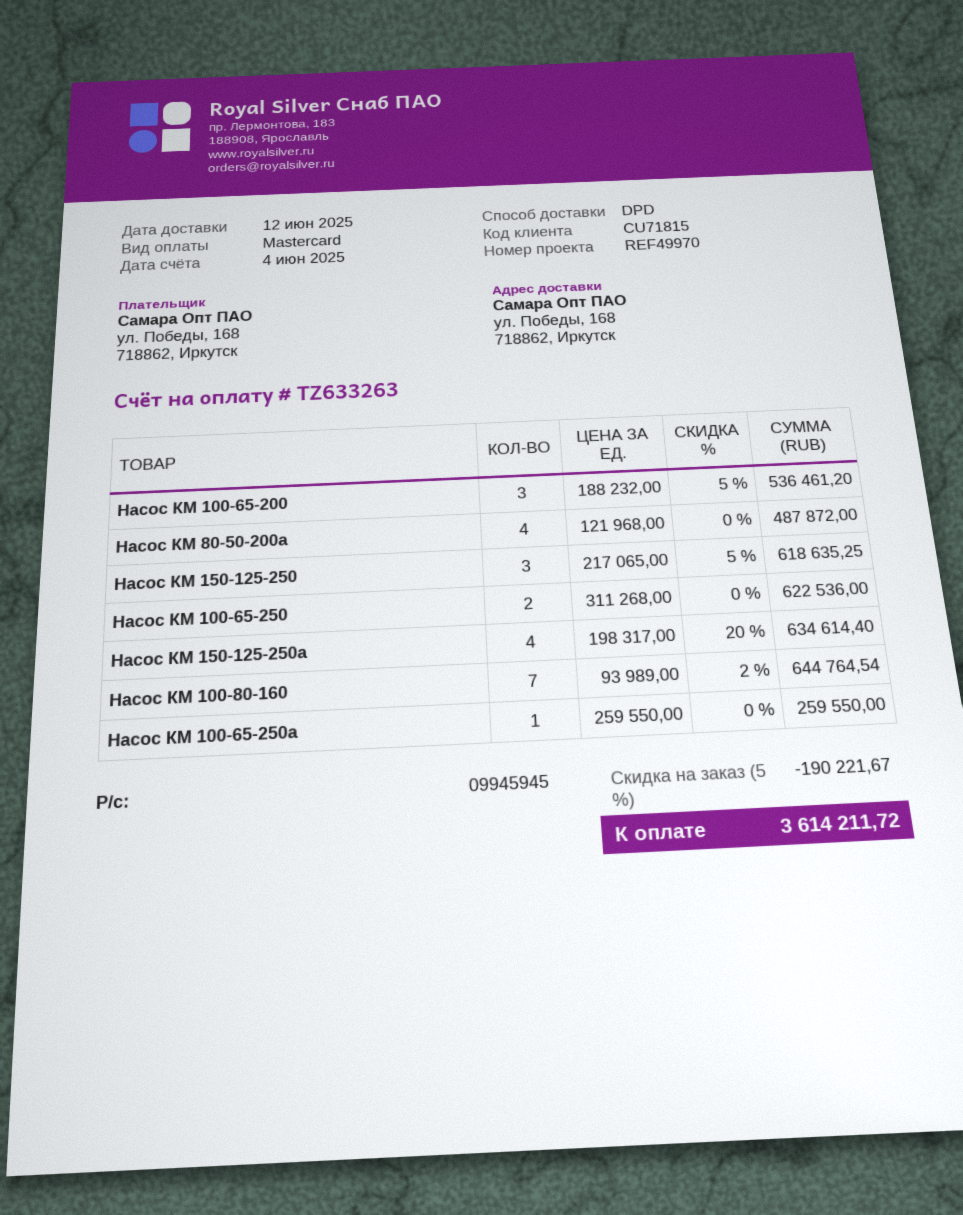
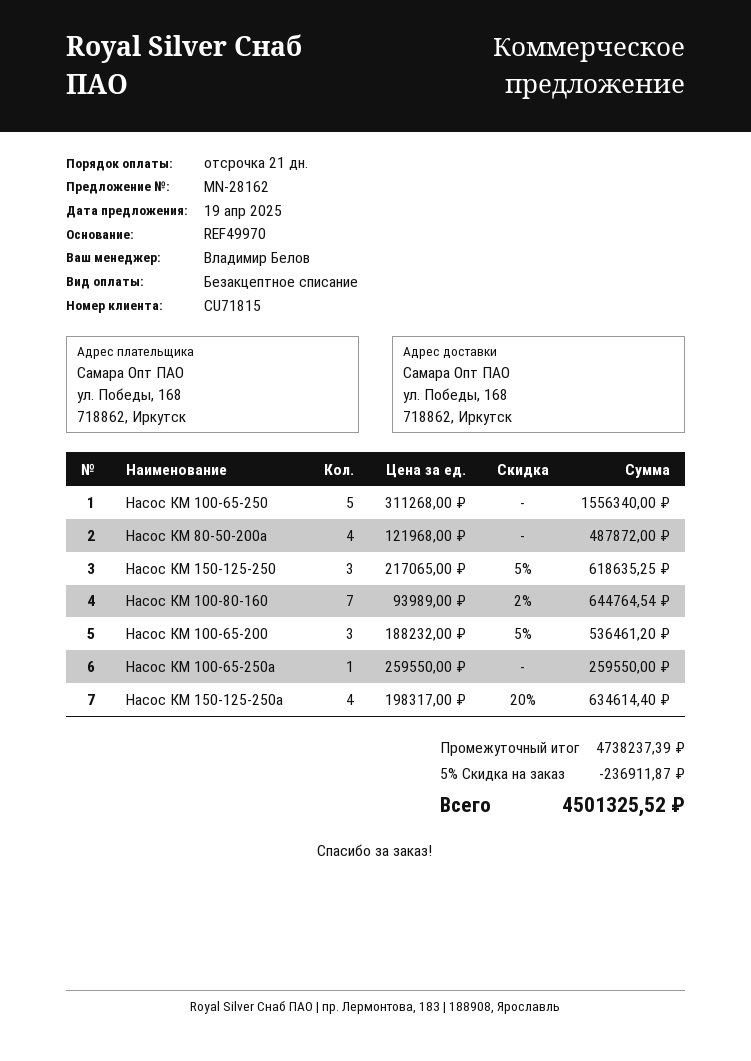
payment method: Mastercard -> direct debit
Насос КМ 100-65-250: 2 x 311268.00 = 622536.00 -> 5 x 311268.00 = 1556340.00
discount: 5% = 190221.67 -> 5% = 236911.87
total: 3614211.72 -> 4501325.52

